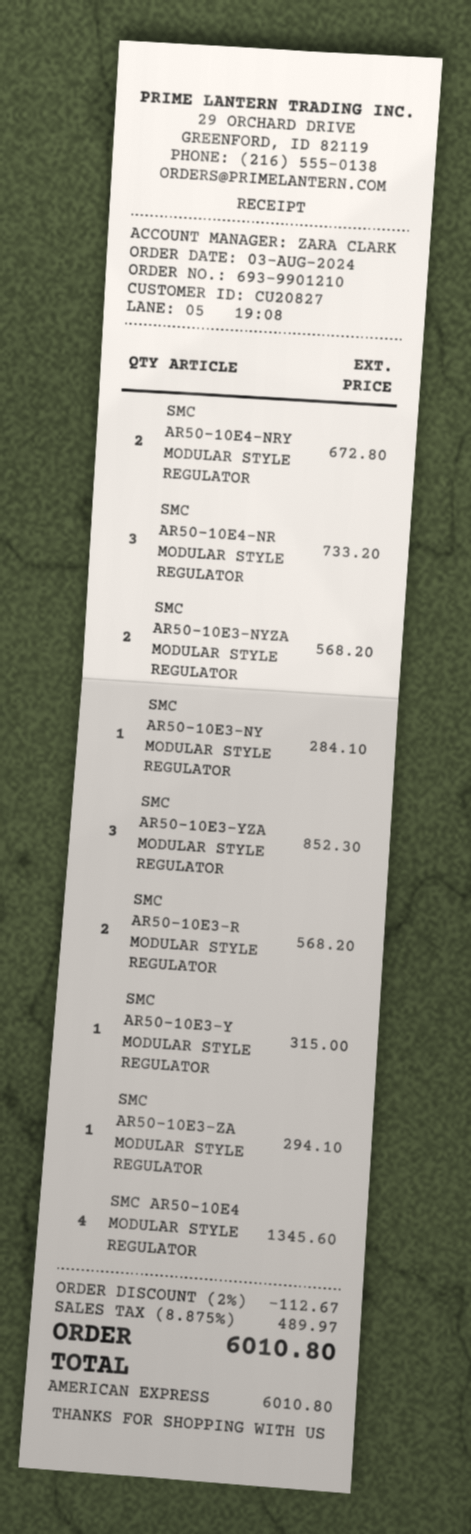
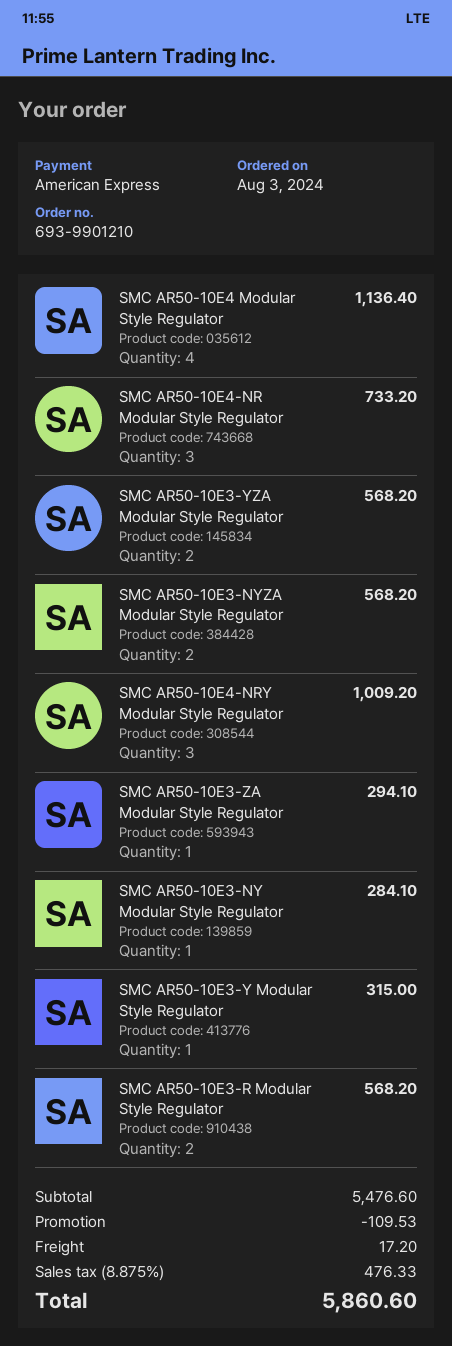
SMC AR50-10E4-NRY MODULAR STYLE REGULATOR: 2 for 672.80 -> 3 for 1009.20
SMC AR50-10E3-YZA MODULAR STYLE REGULATOR: 3 for 852.30 -> 2 for 568.20
SMC AR50-10E4 MODULAR STYLE REGULATOR: 4 for 1345.60 -> 4 for 1136.40
discount: 112.67 -> 109.53
shipping: none -> 17.20
tax: 8.875% = 489.97 -> 8.875% = 476.33
total: 6010.80 -> 5860.60

